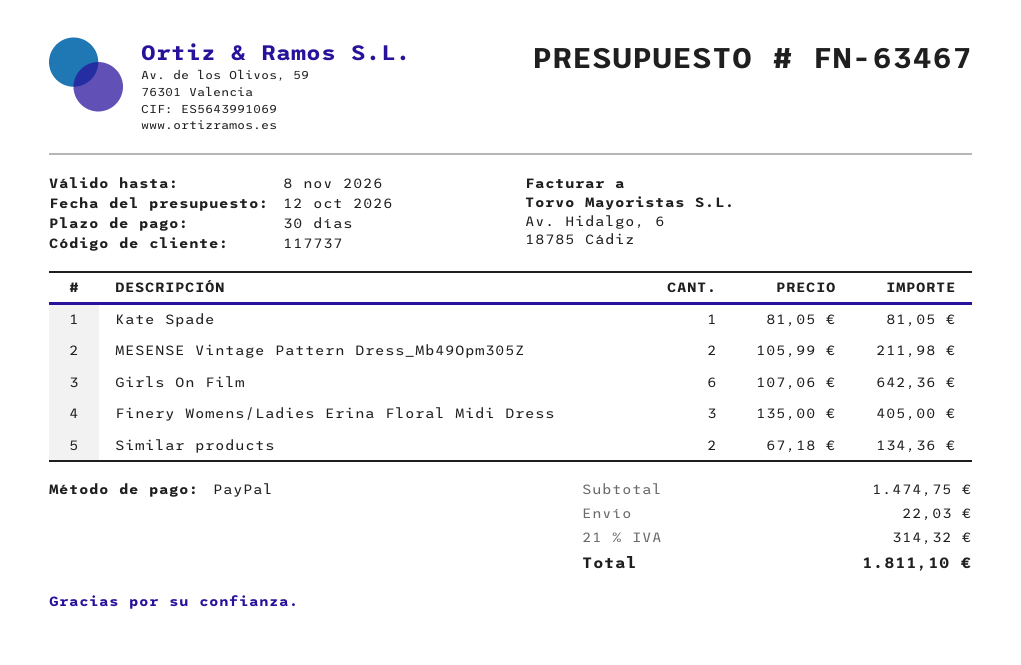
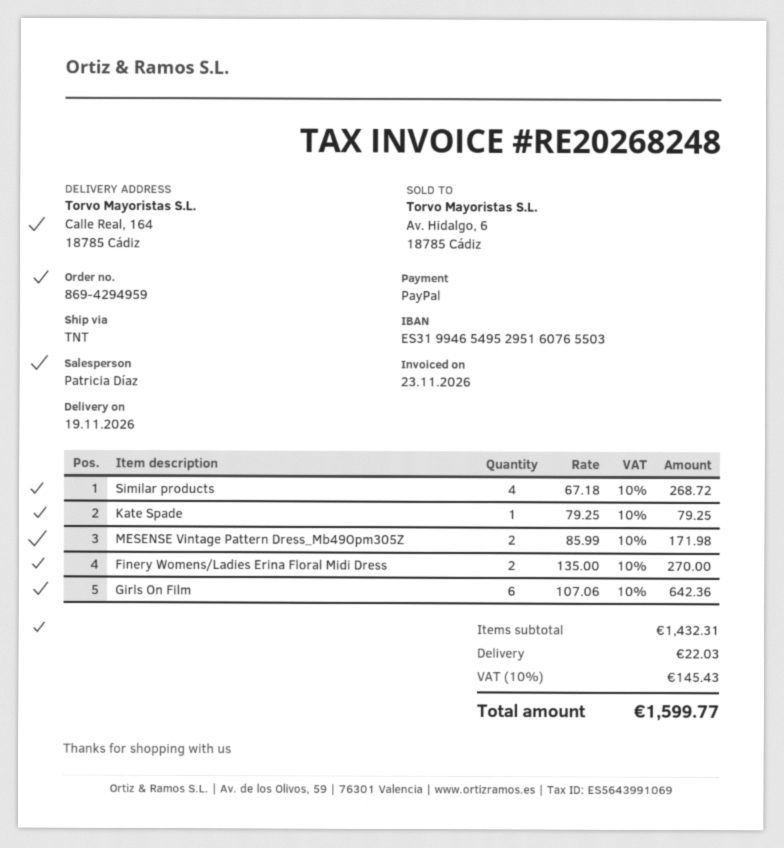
Kate Spade: 1 x 81.05 = 81.05 -> 1 x 79.25 = 79.25
MESENSE Vintage Pattern Dress_Mb49Opm305Z: 2 x 105.99 = 211.98 -> 2 x 85.99 = 171.98
Finery Womens/Ladies Erina Floral Midi Dress: 3 x 135.00 = 405.00 -> 2 x 135.00 = 270.00
Similar products: 2 x 67.18 = 134.36 -> 4 x 67.18 = 268.72
subtotal: 1474.75 -> 1432.31
tax: 21% = 314.32 -> 10% = 145.43
total: 1811.10 -> 1599.77

